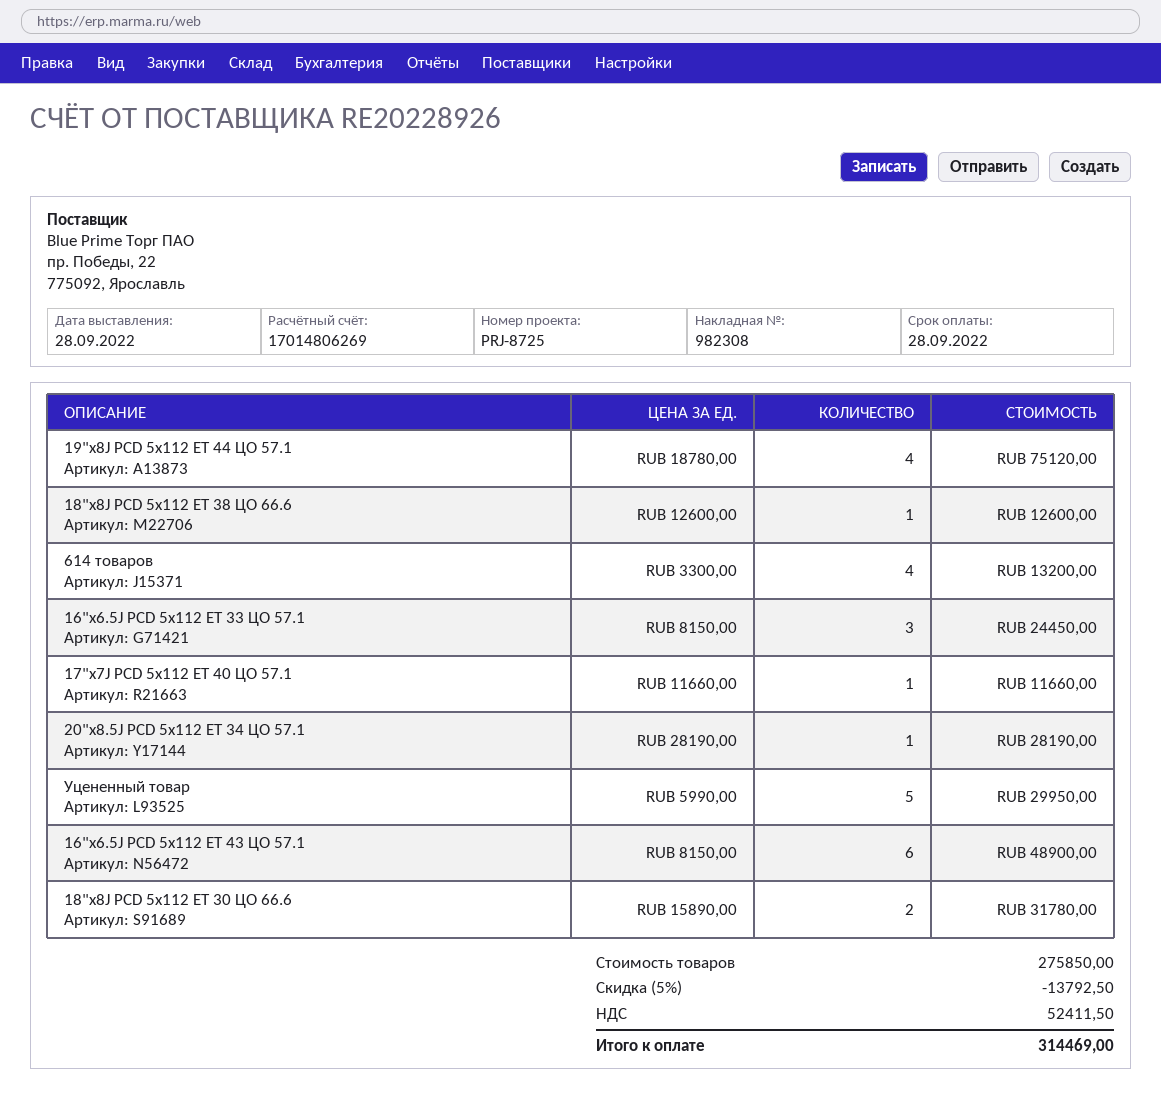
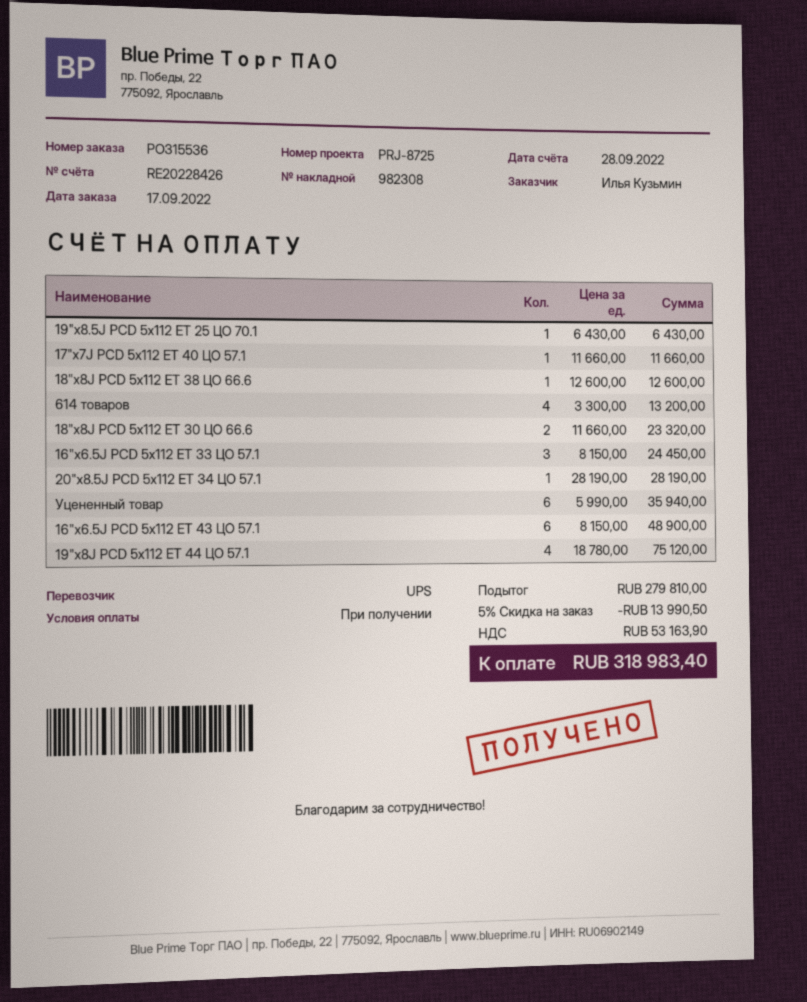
invoice number: RE20228926 -> RE20228426
Уцененный товар: 5 x 5990.00 = 29950.00 -> 6 x 5990.00 = 35940.00
18"x8J PCD 5x112 ЕТ 30 ЦО 66.6: 2 x 15890.00 = 31780.00 -> 2 x 11660.00 = 23320.00
19"x8.5J PCD 5x112 ЕТ 25 ЦО 70.1: none -> 1 x 6430.00 = 6430.00
subtotal: 275850.00 -> 279810.00
discount: 5% = 13792.50 -> 5% = 13990.50
tax: 52411.50 -> 53163.90
total: 314469.00 -> 318983.40

